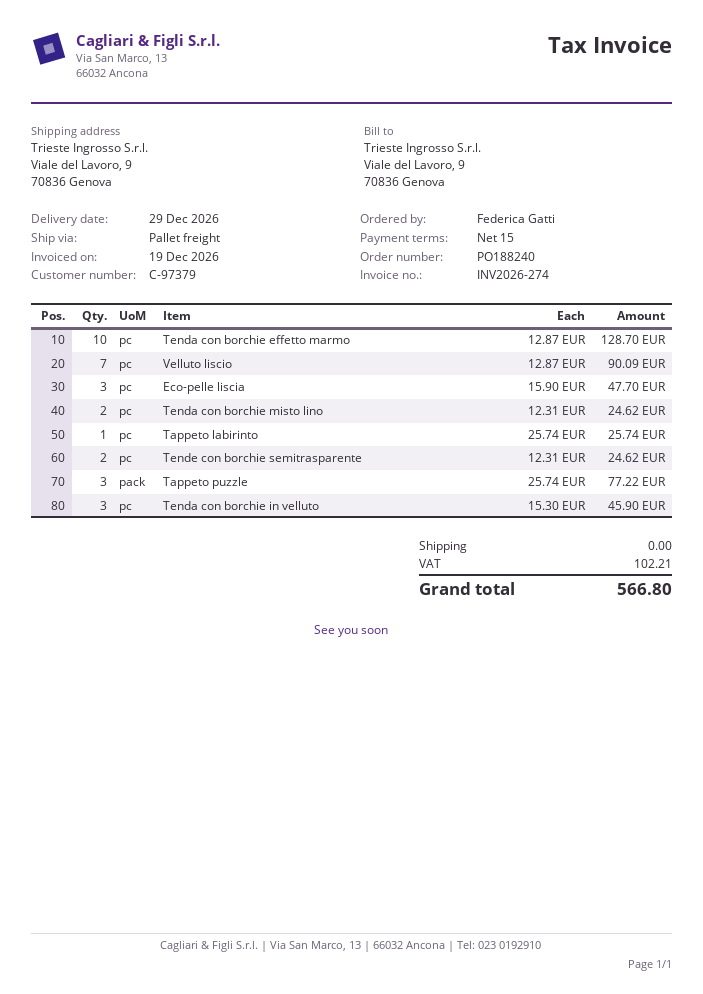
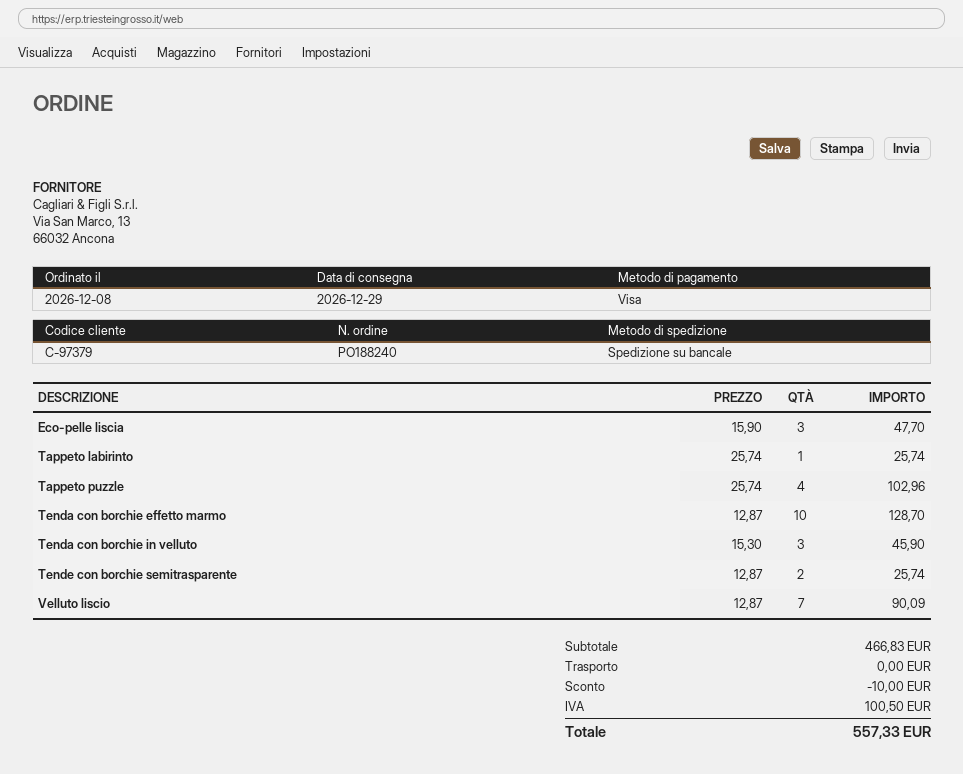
Tenda con borchie misto lino: 2 x 12.31 = 24.62 -> none
Tende con borchie semitrasparente: 2 x 12.31 = 24.62 -> 2 x 12.87 = 25.74
Tappeto puzzle: 3 x 25.74 = 77.22 -> 4 x 25.74 = 102.96
discount: none -> 10.00
tax: 102.21 -> 100.50
total: 566.80 -> 557.33

